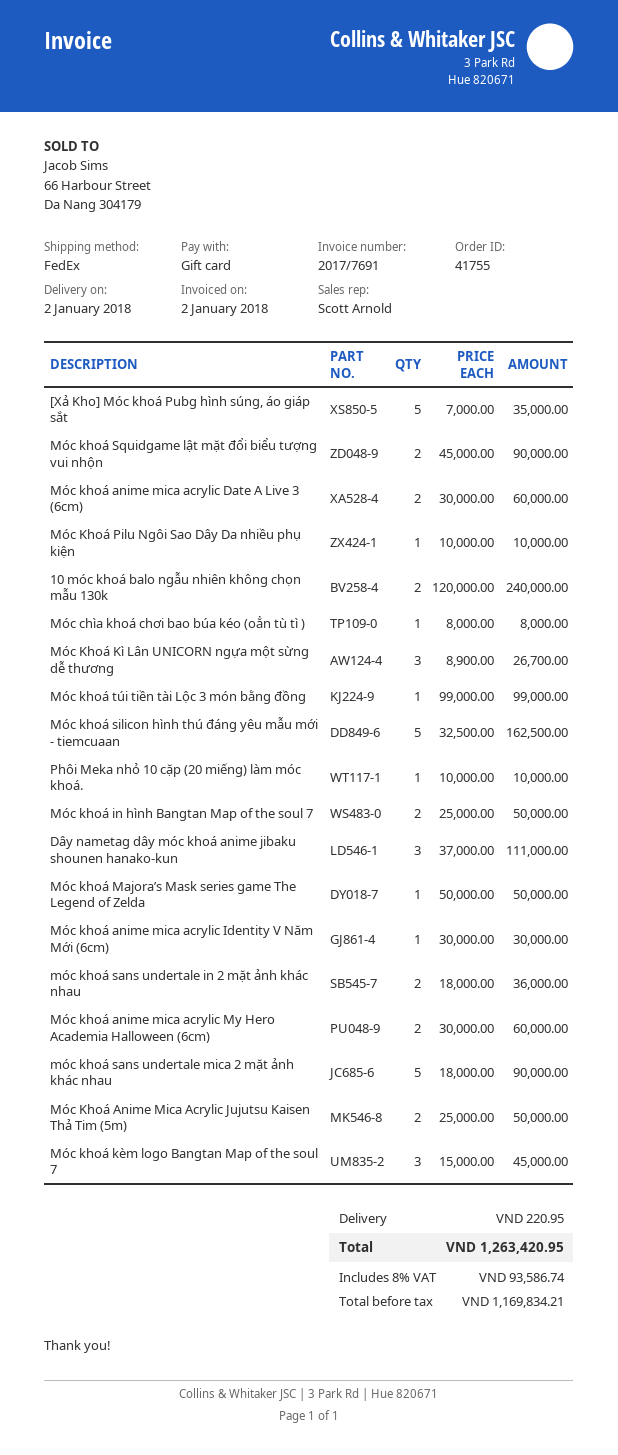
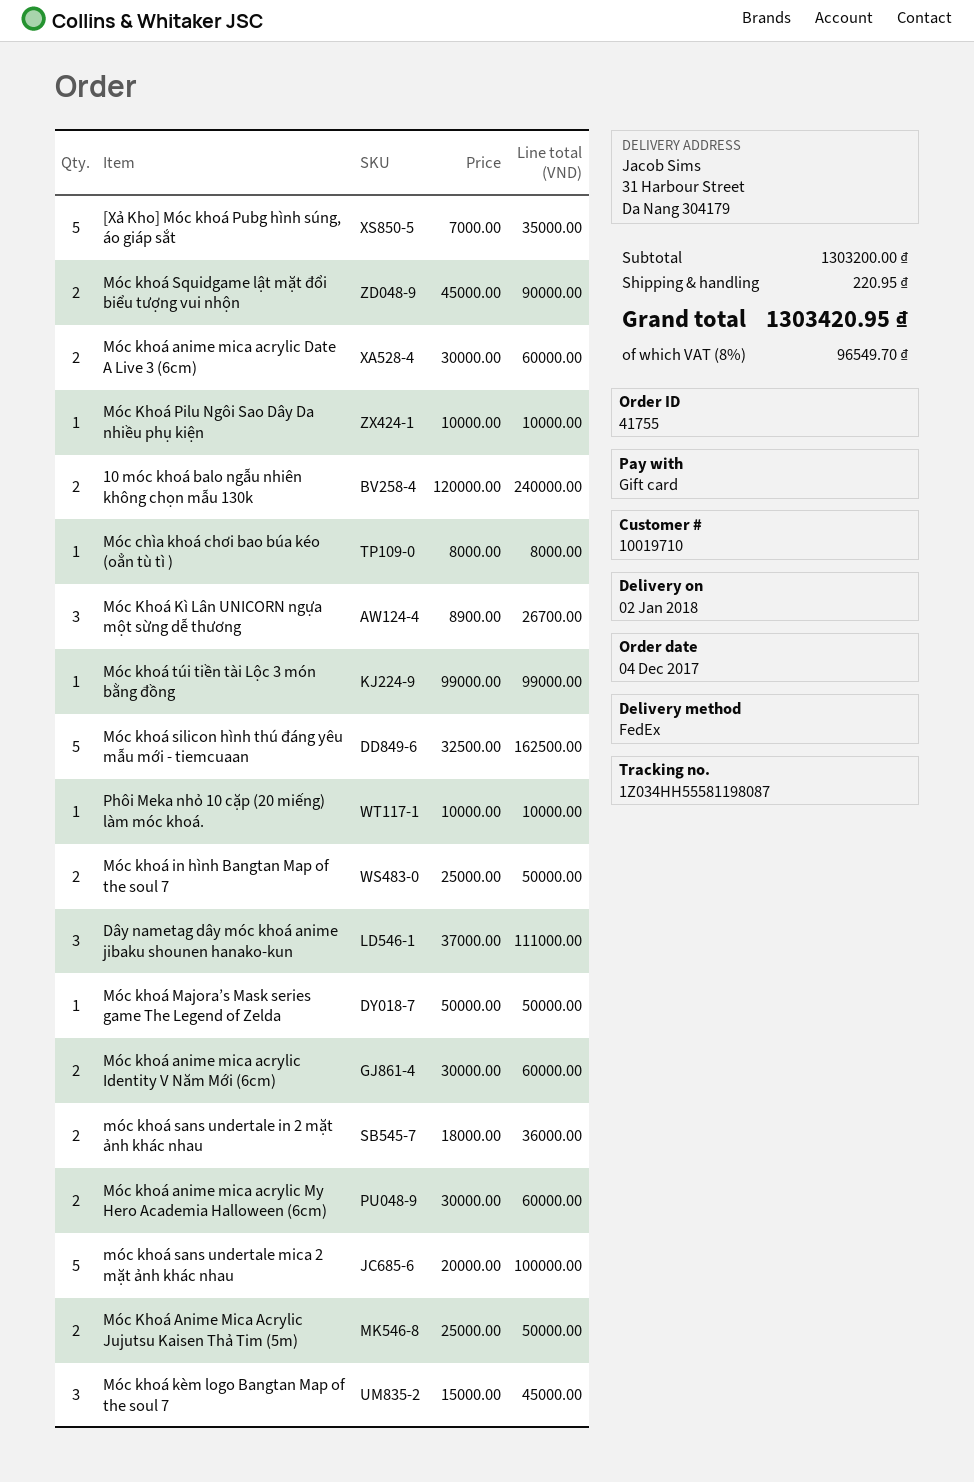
Móc khoá anime mica acrylic Identity V Năm Mới (6cm): 1 x 30000.00 = 30000.00 -> 2 x 30000.00 = 60000.00
móc khoá sans undertale mica 2 mặt ảnh khác nhau: 5 x 18000.00 = 90000.00 -> 5 x 20000.00 = 100000.00
tax: 8% = 93586.74 -> 8% = 96549.70
total: 1263420.95 -> 1303420.95

